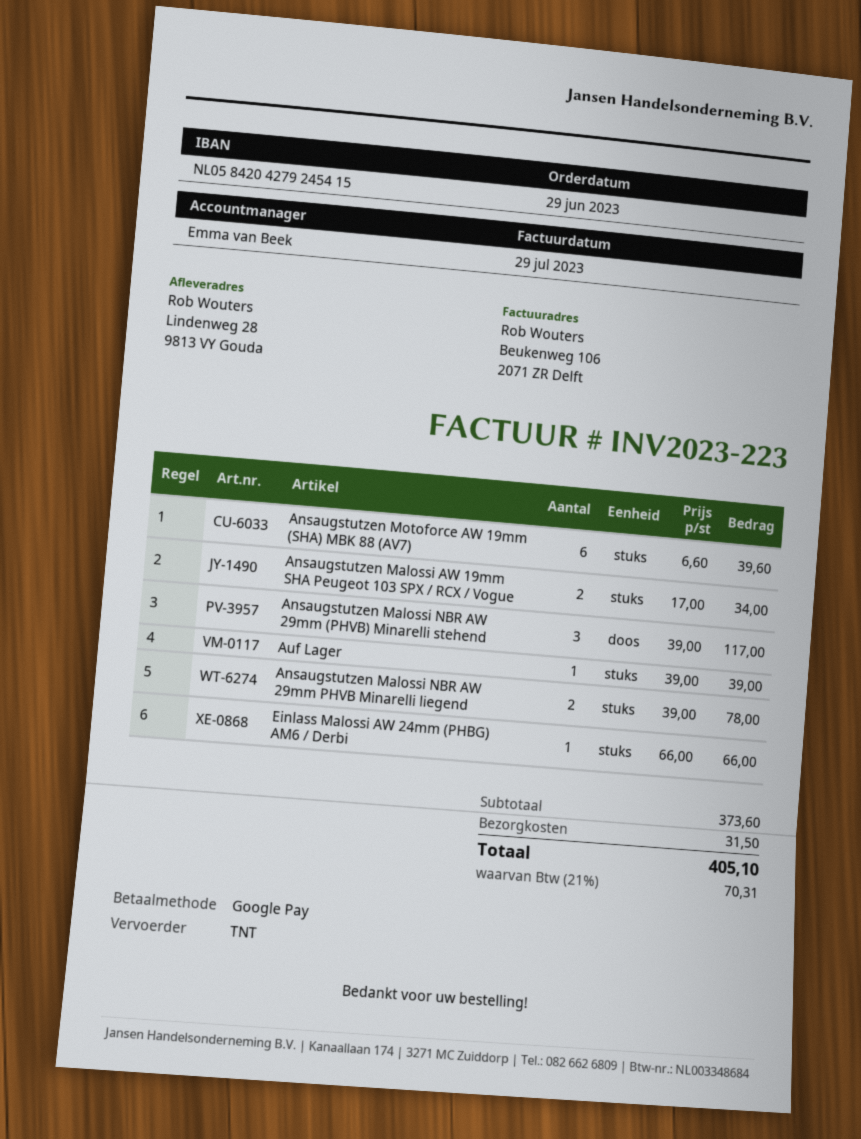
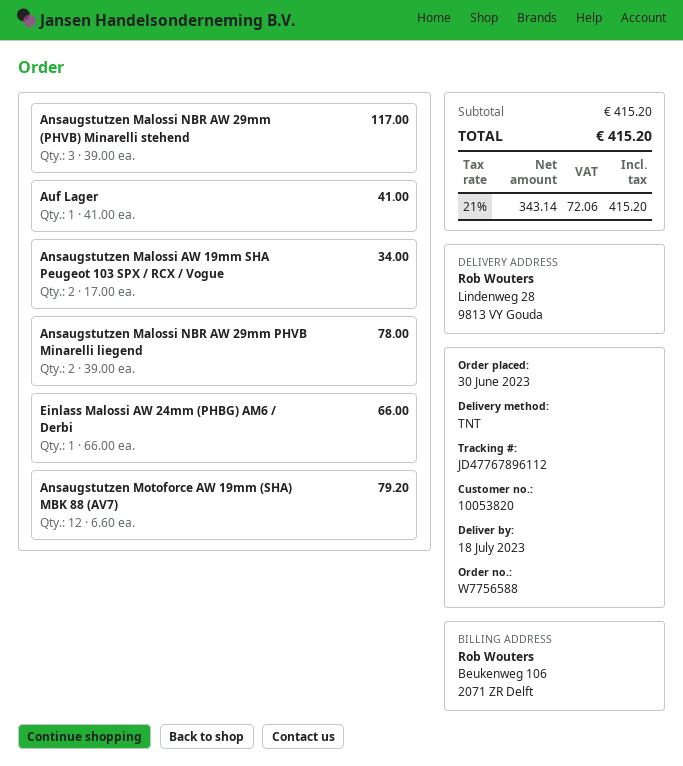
order date: 2023-06-29 -> 2023-06-30
Ansaugstutzen Motoforce AW 19mm (SHA) MBK 88 (AV7): 6 x 6.60 = 39.60 -> 12 x 6.60 = 79.20
Auf Lager: 1 x 39.00 = 39.00 -> 1 x 41.00 = 41.00
subtotal: 373.60 -> 415.20
shipping: 31.50 -> none
tax: 21% = 70.31 -> 21% = 72.06
total: 405.10 -> 415.20

